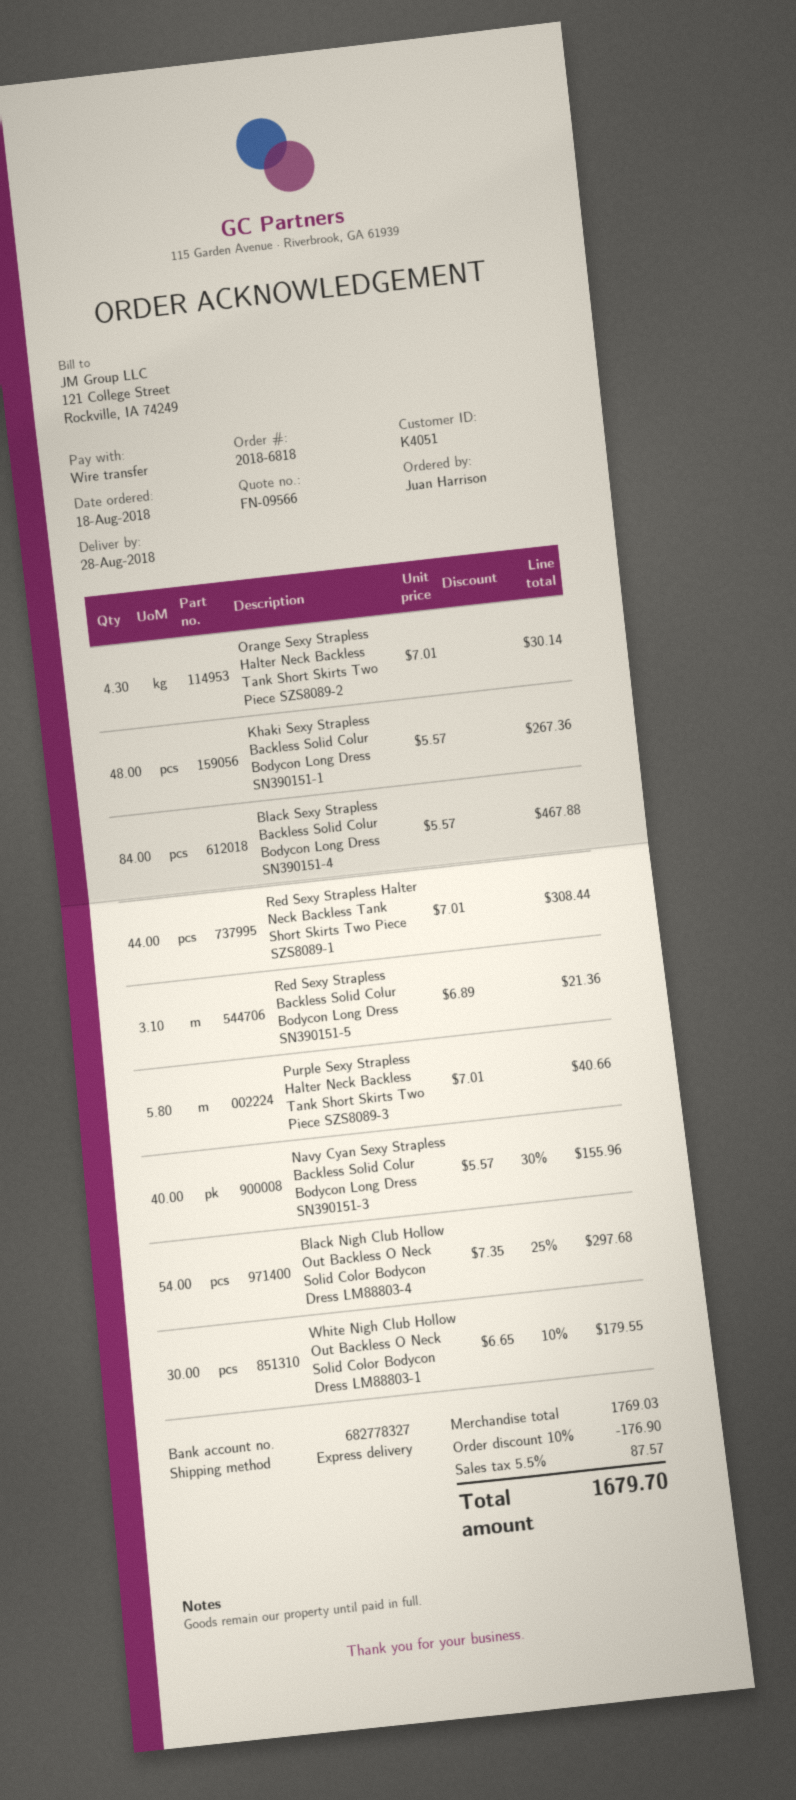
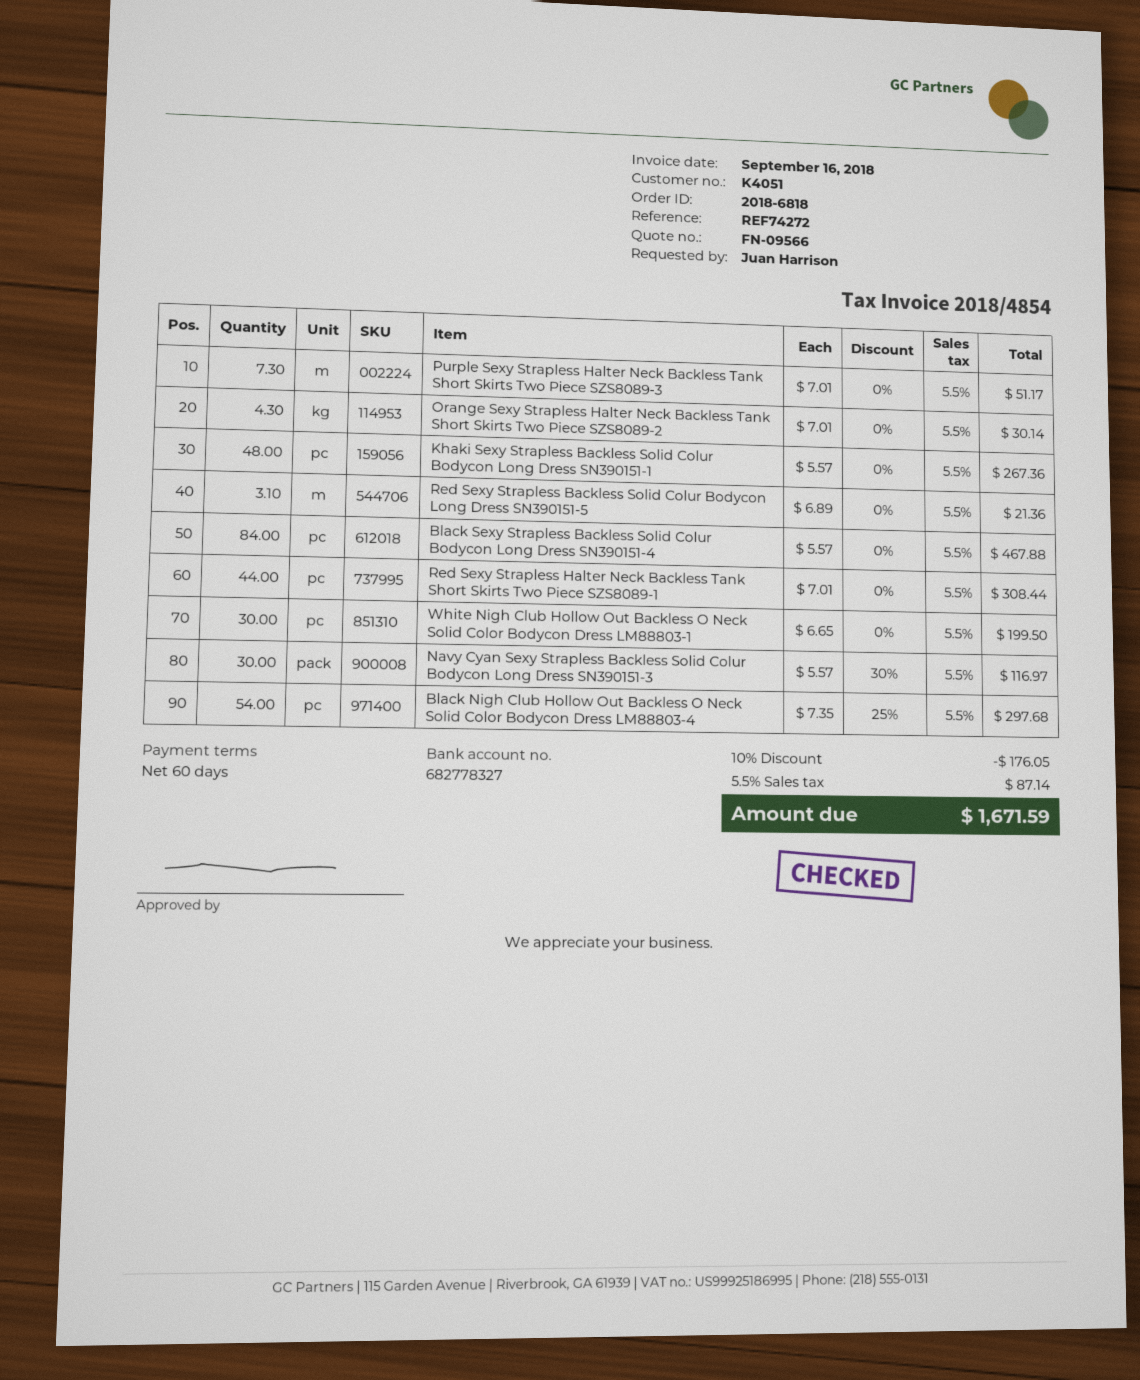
Purple Sexy Strapless Halter Neck Backless Tank Short Skirts Two Piece SZS8089-3: 5.8 x 7.01 = 40.66 -> 7.3 x 7.01 = 51.17
Navy Cyan Sexy Strapless Backless Solid Colur Bodycon Long Dress SN390151-3: 40 x 5.57 - 30% = 155.96 -> 30 x 5.57 - 30% = 116.97
White Nigh Club Hollow Out Backless O Neck Solid Color Bodycon Dress LM88803-1: 30 x 6.65 - 10% = 179.55 -> 30 x 6.65 = 199.50
discount: 10% = 176.90 -> 10% = 176.05
tax: 5.5% = 87.57 -> 5.5% = 87.14
total: 1679.70 -> 1671.59

